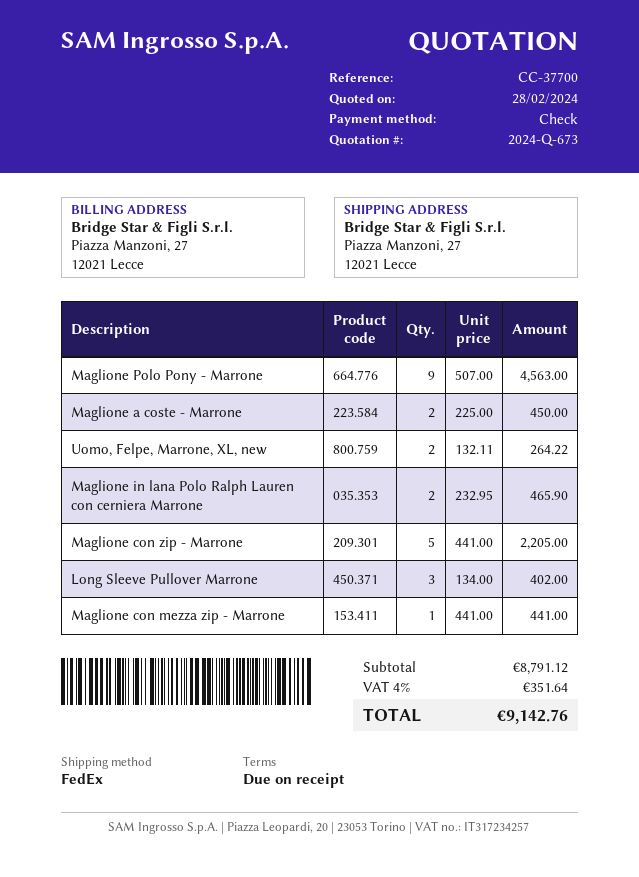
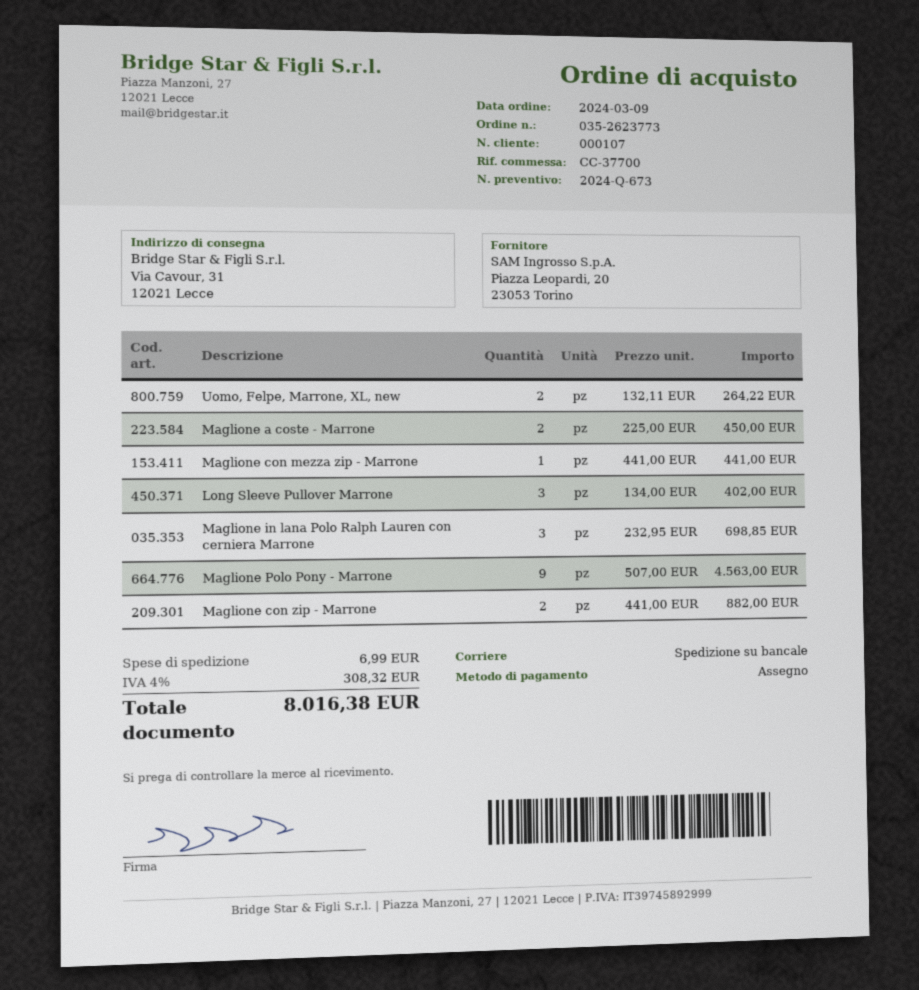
shipping method: FedEx -> pallet freight
ship to: Piazza Manzoni, 27, 12021 Lecce -> Via Cavour, 31, 12021 Lecce
Maglione in lana Polo Ralph Lauren con cerniera Marrone: 2 x 232.95 = 465.90 -> 3 x 232.95 = 698.85
Maglione con zip - Marrone: 5 x 441.00 = 2205.00 -> 2 x 441.00 = 882.00
shipping: none -> 6.99
tax: 4% = 351.64 -> 4% = 308.32
total: 9142.76 -> 8016.38

